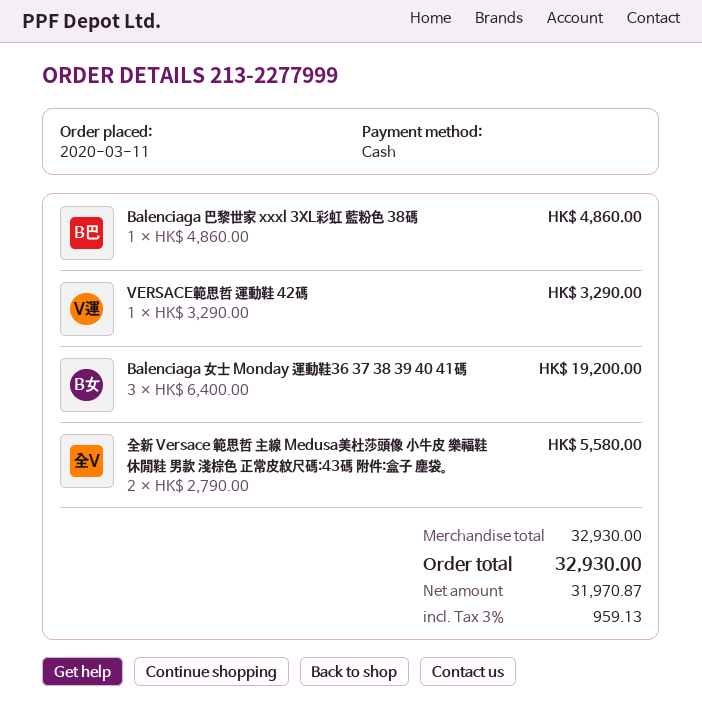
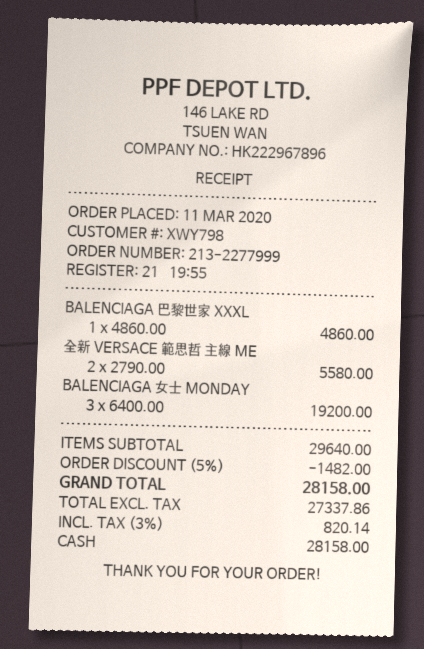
VERSACE範思哲 運動鞋 42碼: 1 x 3290.00 = 3290.00 -> none
subtotal: 32930.00 -> 29640.00
discount: none -> 5% = 1482.00
net: 31970.87 -> 27337.86
tax: 3% = 959.13 -> 3% = 820.14
total: 32930.00 -> 28158.00

